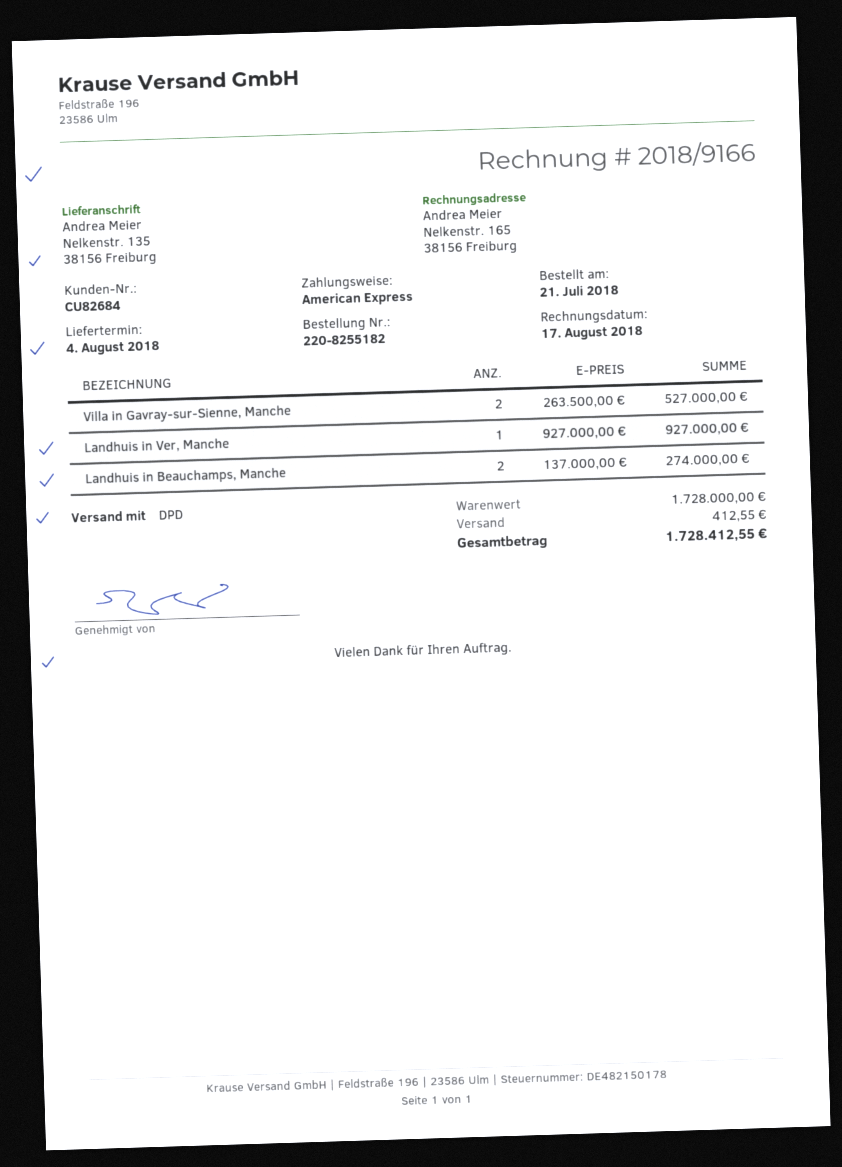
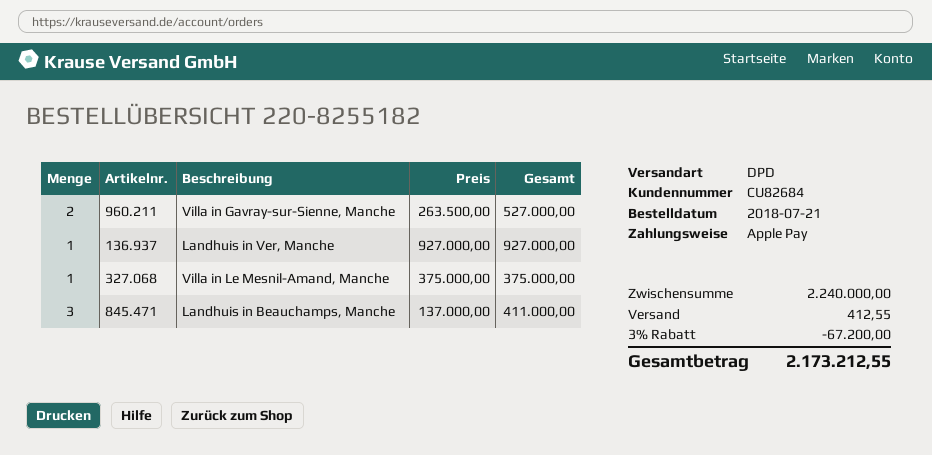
payment method: American Express -> Apple Pay
Landhuis in Beauchamps, Manche: 2 x 137000.00 = 274000.00 -> 3 x 137000.00 = 411000.00
Villa in Le Mesnil-Amand, Manche: none -> 1 x 375000.00 = 375000.00
subtotal: 1728000.00 -> 2240000.00
discount: none -> 3% = 67200.00
total: 1728412.55 -> 2173212.55

